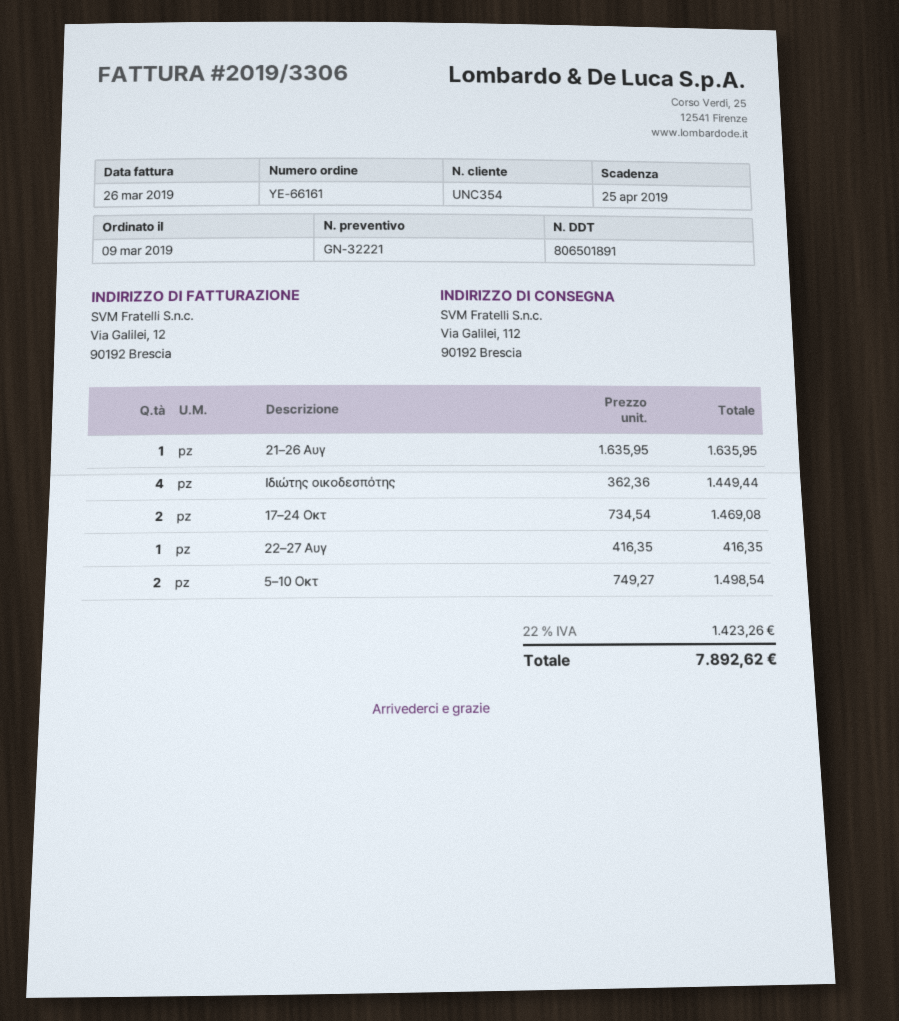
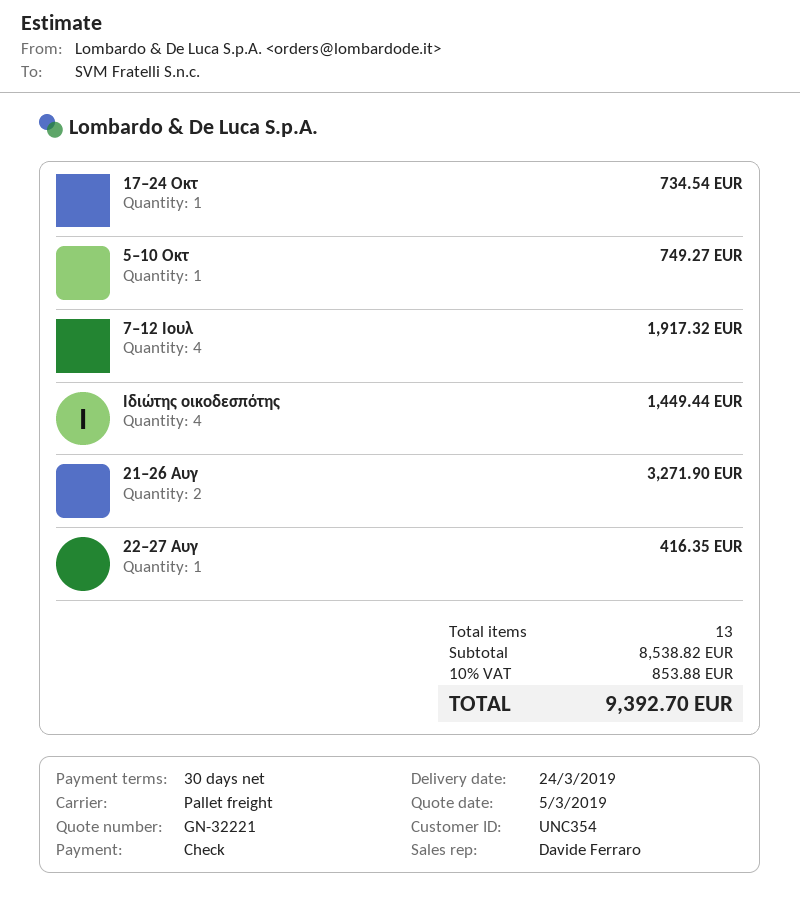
21–26 Αυγ: 1 for 1635.95 -> 2 for 3271.90
17–24 Οκτ: 2 for 1469.08 -> 1 for 734.54
5–10 Οκτ: 2 for 1498.54 -> 1 for 749.27
7–12 Ιουλ: none -> 4 for 1917.32
tax: 22% = 1423.26 -> 10% = 853.88
total: 7892.62 -> 9392.70

